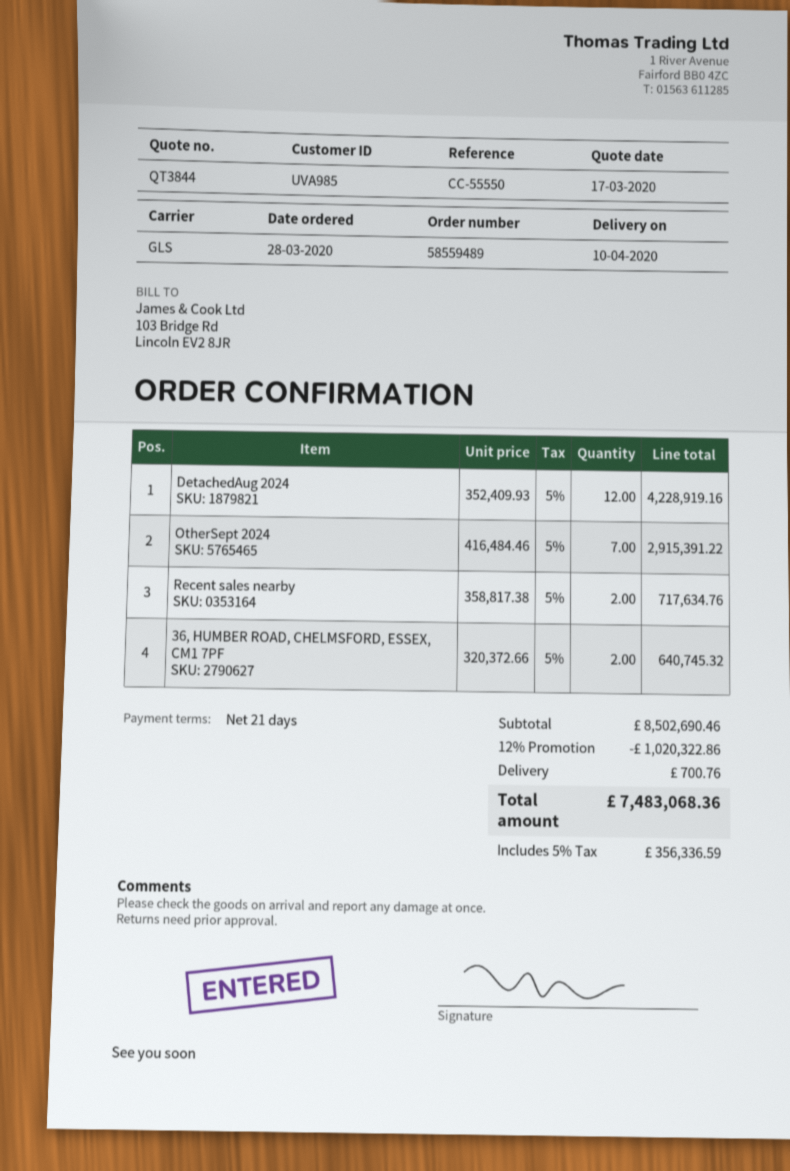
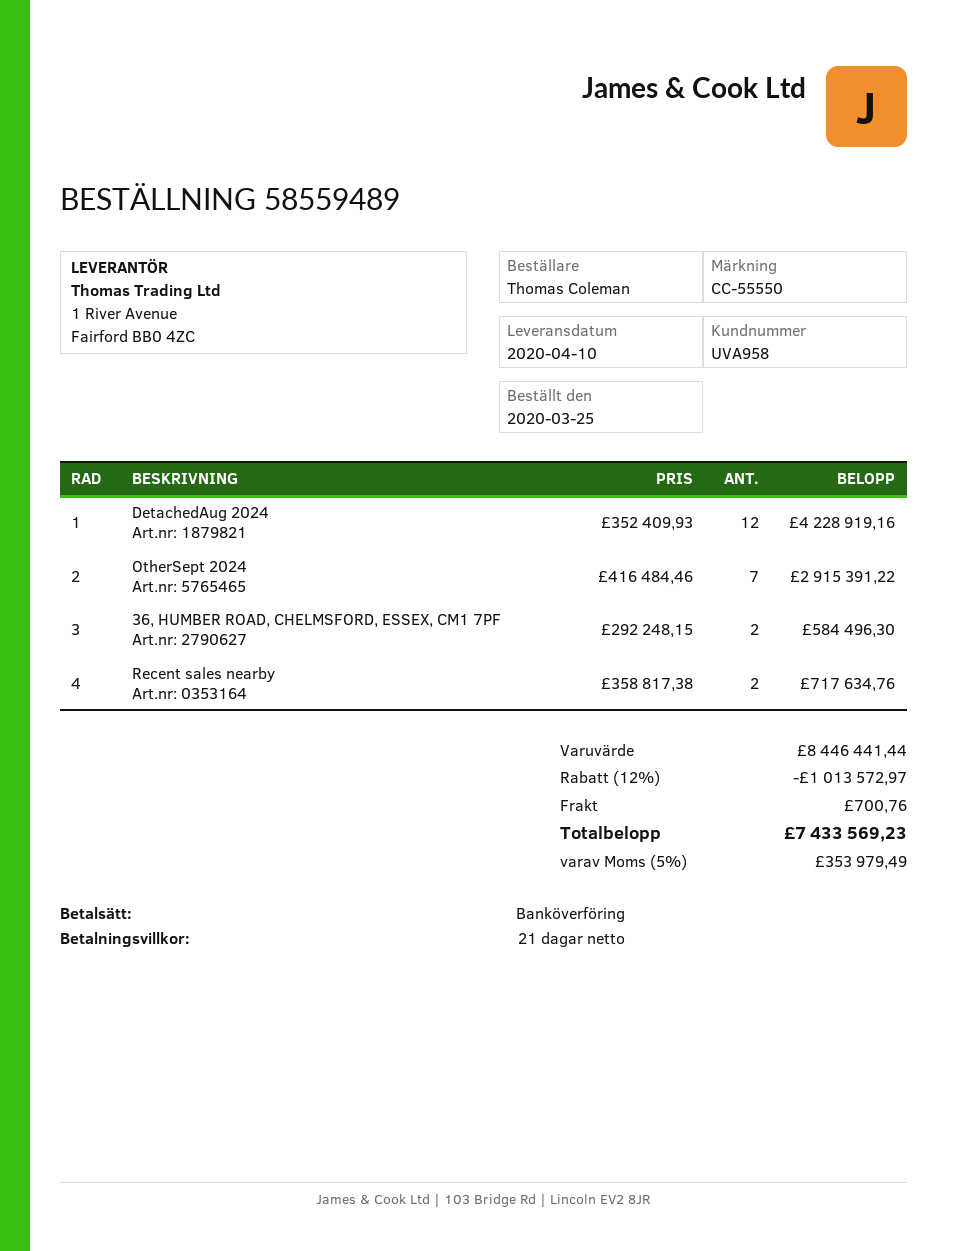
order date: 2020-03-28 -> 2020-03-25
customer number: UVA985 -> UVA958
36, HUMBER ROAD, CHELMSFORD, ESSEX, CM1 7PF: 2 x 320372.66 = 640745.32 -> 2 x 292248.15 = 584496.30
subtotal: 8502690.46 -> 8446441.44
discount: 12% = 1020322.86 -> 12% = 1013572.97
tax: 5% = 356336.59 -> 5% = 353979.49
total: 7483068.36 -> 7433569.23

